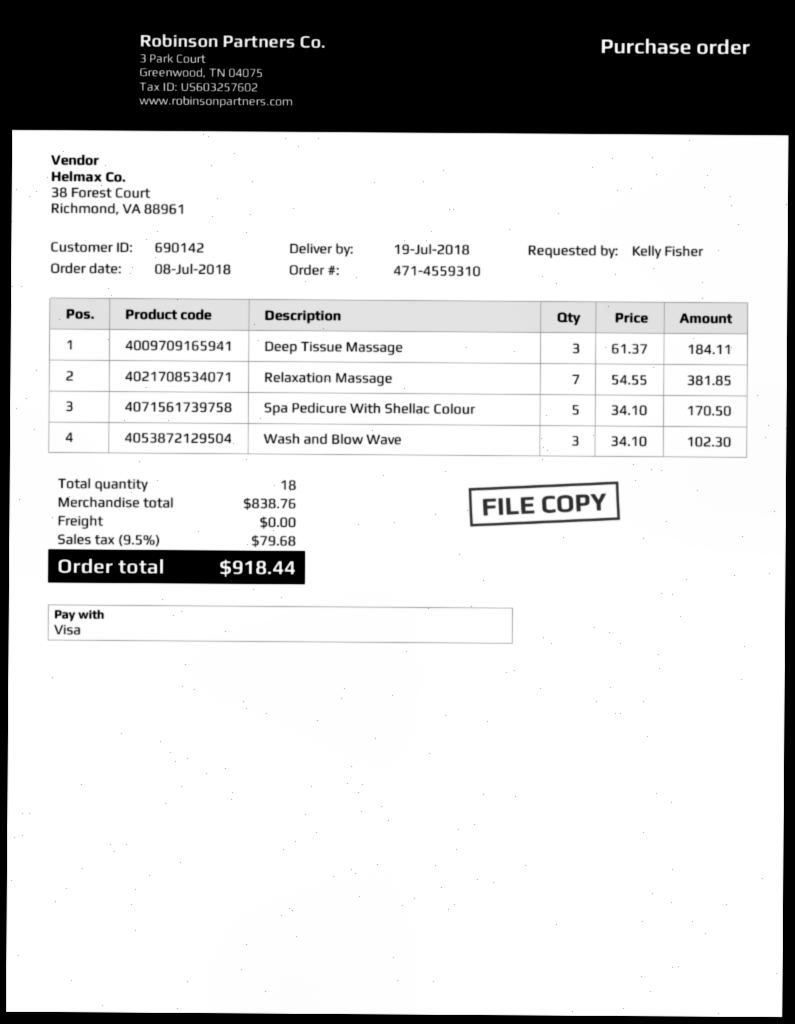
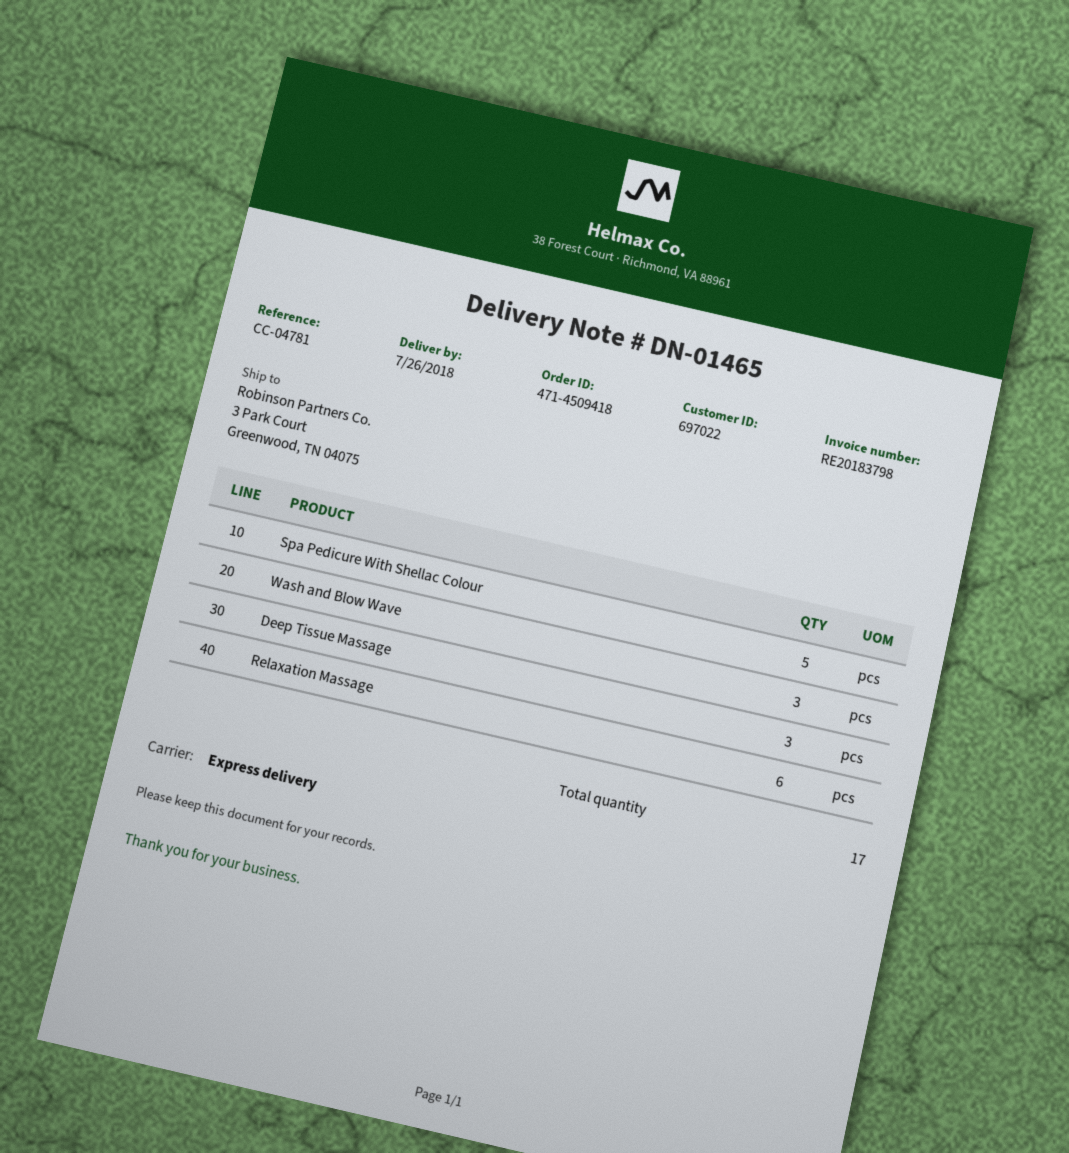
order number: 471-4559310 -> 471-4509418
delivery date: 2018-07-19 -> 2018-07-26
customer number: 690142 -> 697022
Relaxation Massage: 7 -> 6
total quantity: 18 -> 17

